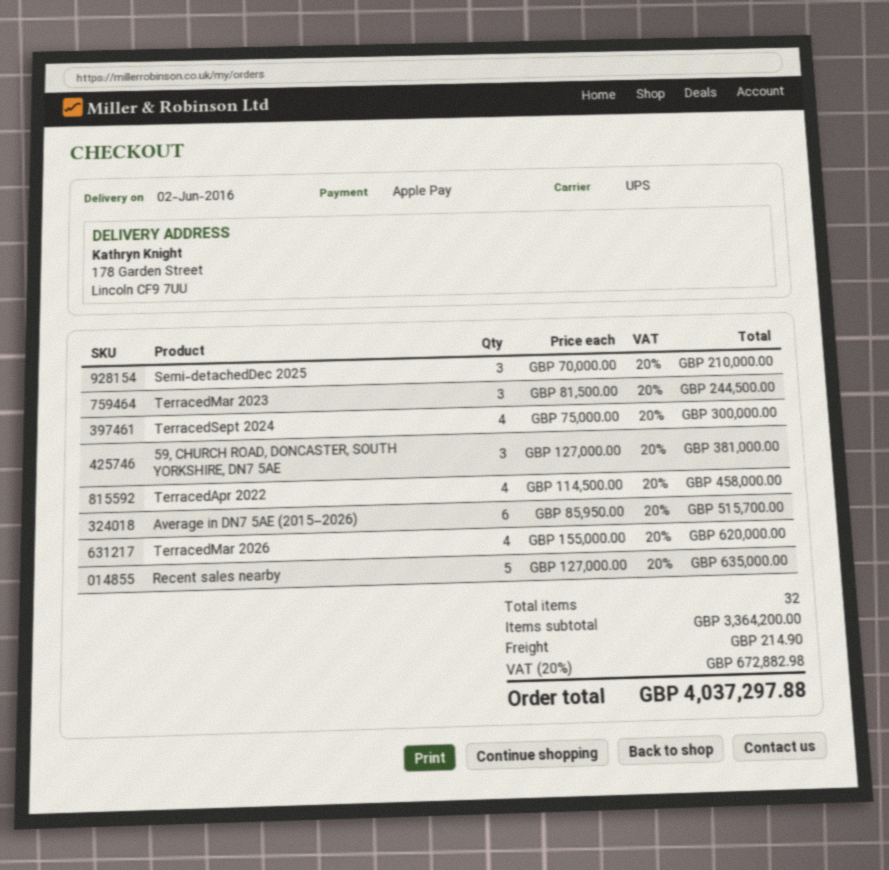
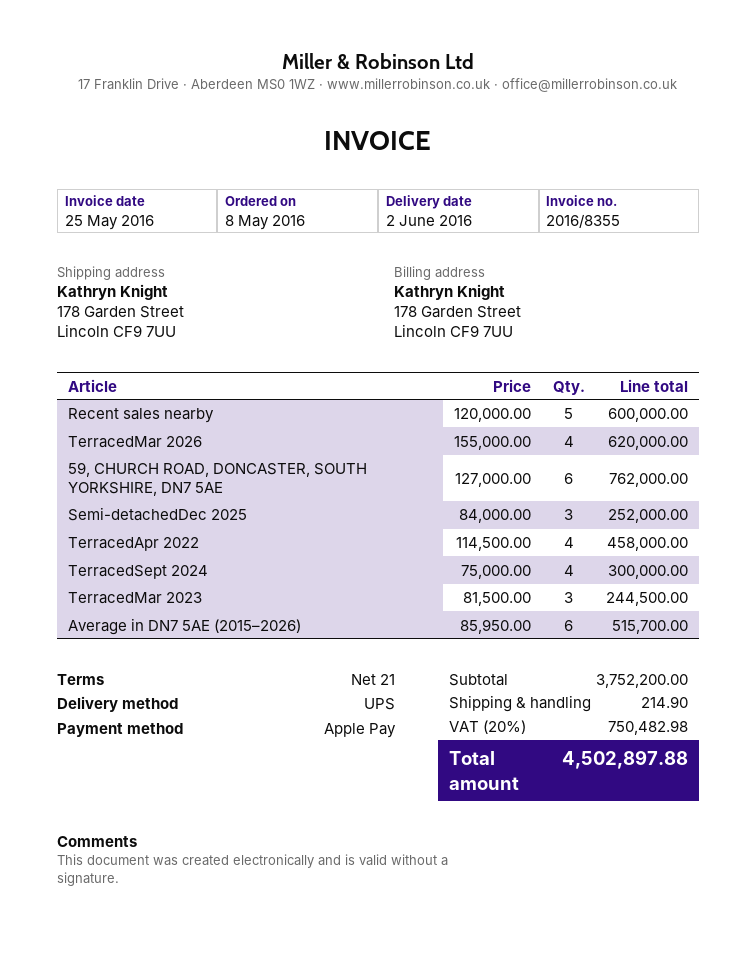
Semi-detachedDec 2025: 3 x 70000.00 = 210000.00 -> 3 x 84000.00 = 252000.00
59, CHURCH ROAD, DONCASTER, SOUTH YORKSHIRE, DN7 5AE: 3 x 127000.00 = 381000.00 -> 6 x 127000.00 = 762000.00
Recent sales nearby: 5 x 127000.00 = 635000.00 -> 5 x 120000.00 = 600000.00
subtotal: 3364200.00 -> 3752200.00
tax: 20% = 672882.98 -> 20% = 750482.98
total: 4037297.88 -> 4502897.88

